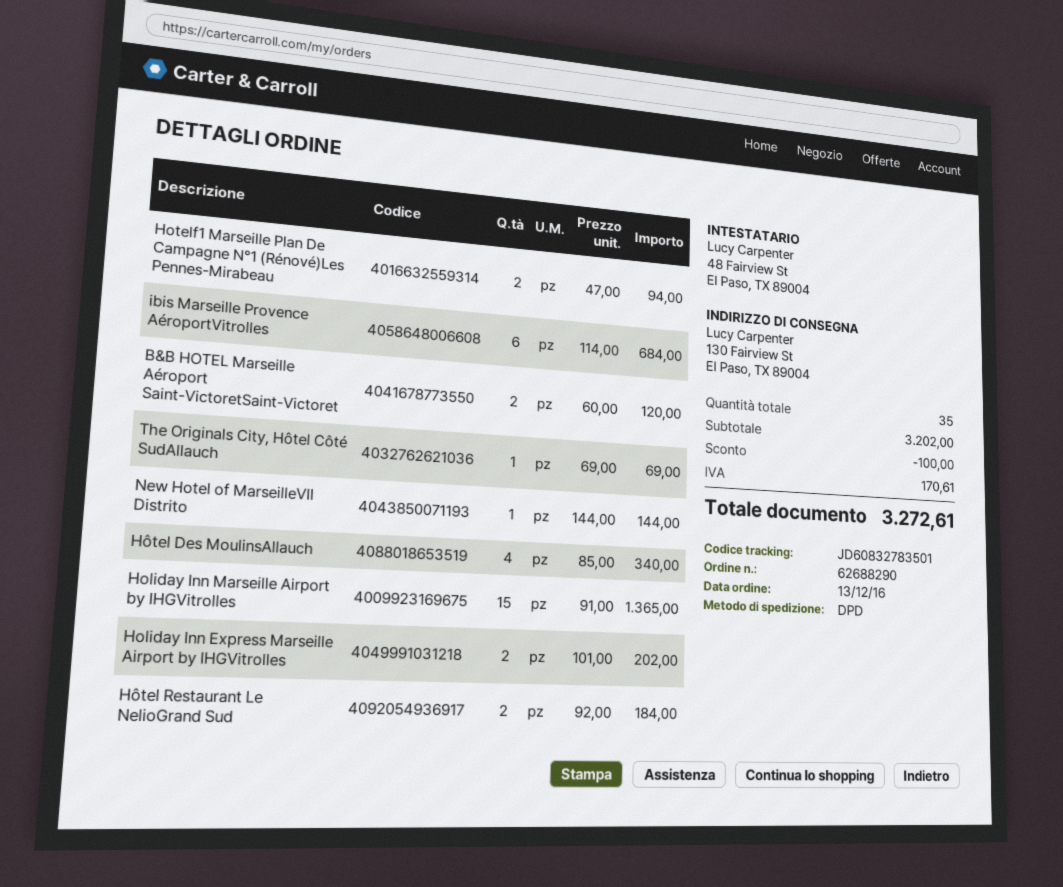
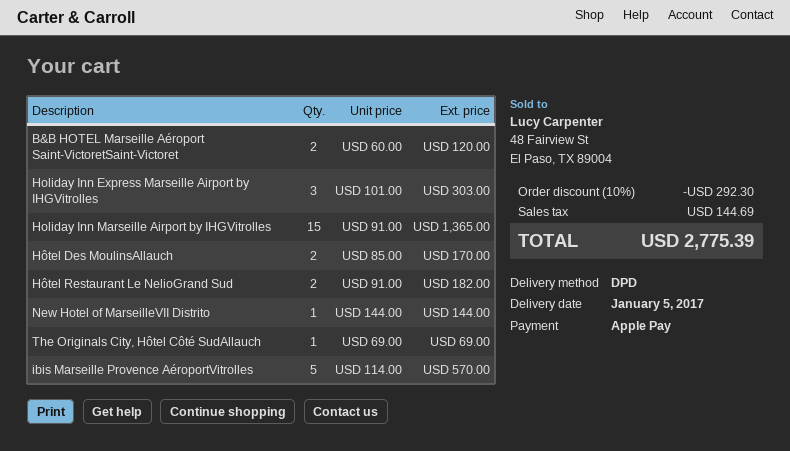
Hotelf1 Marseille Plan De Campagne N°1 (Rénové)Les Pennes-Mirabeau: 2 x 47.00 = 94.00 -> none
ibis Marseille Provence AéroportVitrolles: 6 x 114.00 = 684.00 -> 5 x 114.00 = 570.00
Hôtel Des MoulinsAllauch: 4 x 85.00 = 340.00 -> 2 x 85.00 = 170.00
Holiday Inn Express Marseille Airport by IHGVitrolles: 2 x 101.00 = 202.00 -> 3 x 101.00 = 303.00
Hôtel Restaurant Le NelioGrand Sud: 2 x 92.00 = 184.00 -> 2 x 91.00 = 182.00
discount: 100.00 -> 292.30
tax: 170.61 -> 144.69
total: 3272.61 -> 2775.39

